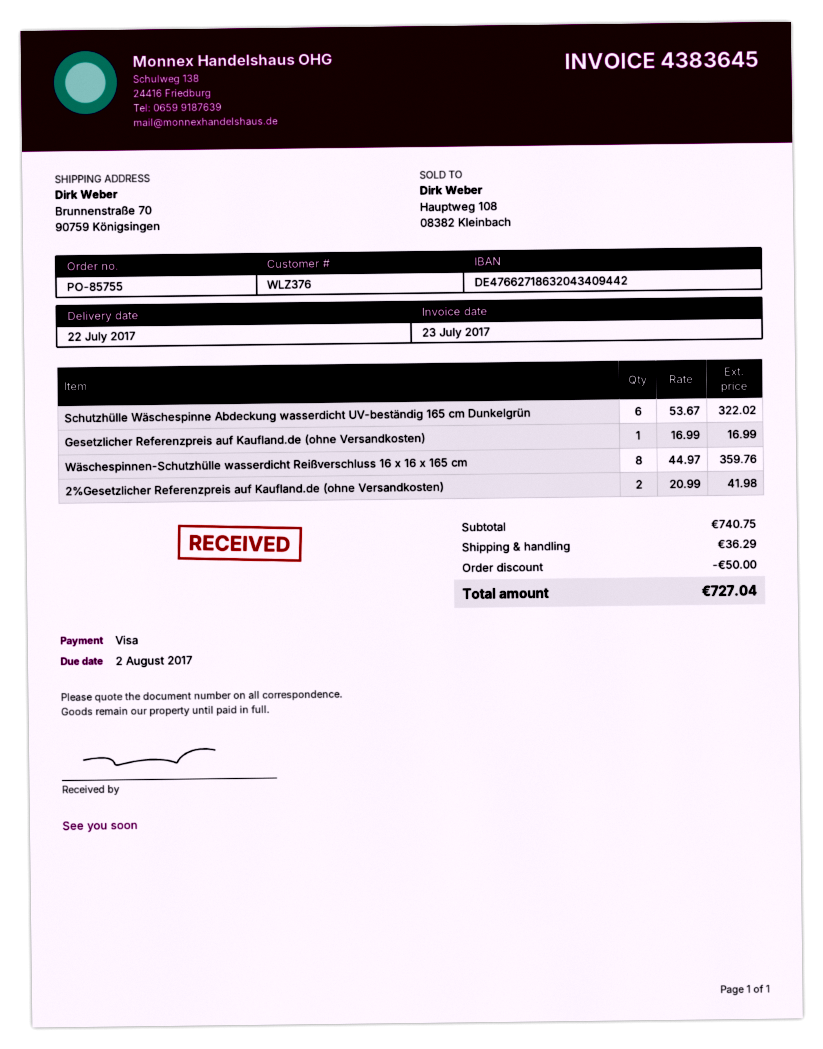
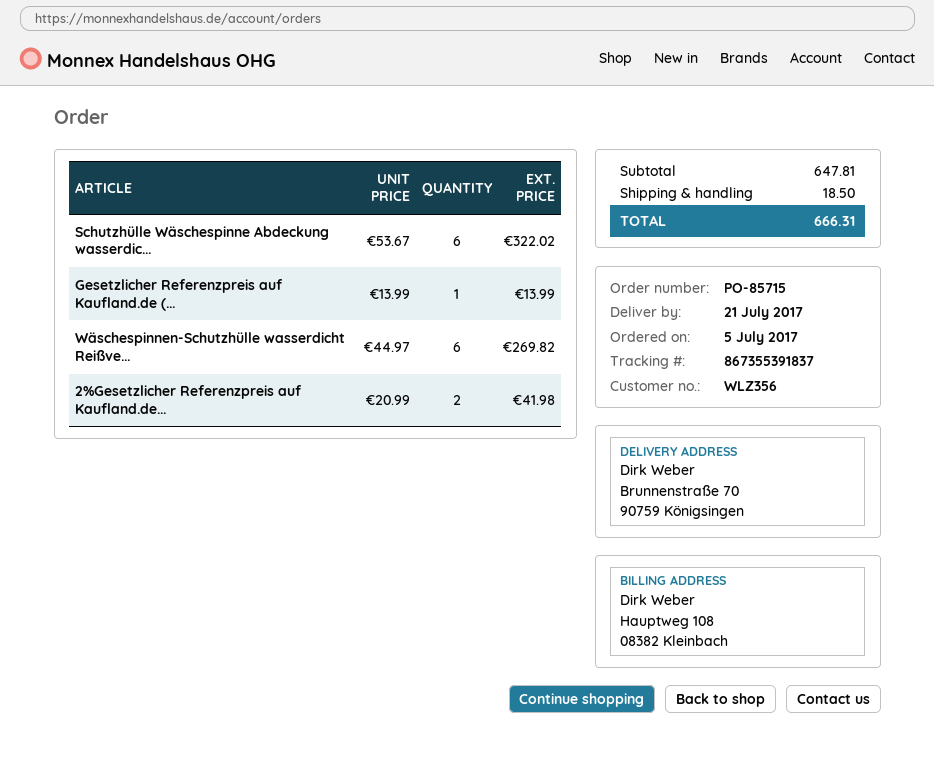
order number: PO-85755 -> PO-85715
delivery date: 2017-07-22 -> 2017-07-21
customer number: WLZ376 -> WLZ356
Gesetzlicher Referenzpreis auf Kaufland.de (ohne Versandkosten): 1 x 16.99 = 16.99 -> 1 x 13.99 = 13.99
Wäschespinnen-Schutzhülle wasserdicht Reißverschluss 16 x 16 x 165 cm: 8 x 44.97 = 359.76 -> 6 x 44.97 = 269.82
subtotal: 740.75 -> 647.81
discount: 50.00 -> none
shipping: 36.29 -> 18.50
total: 727.04 -> 666.31

